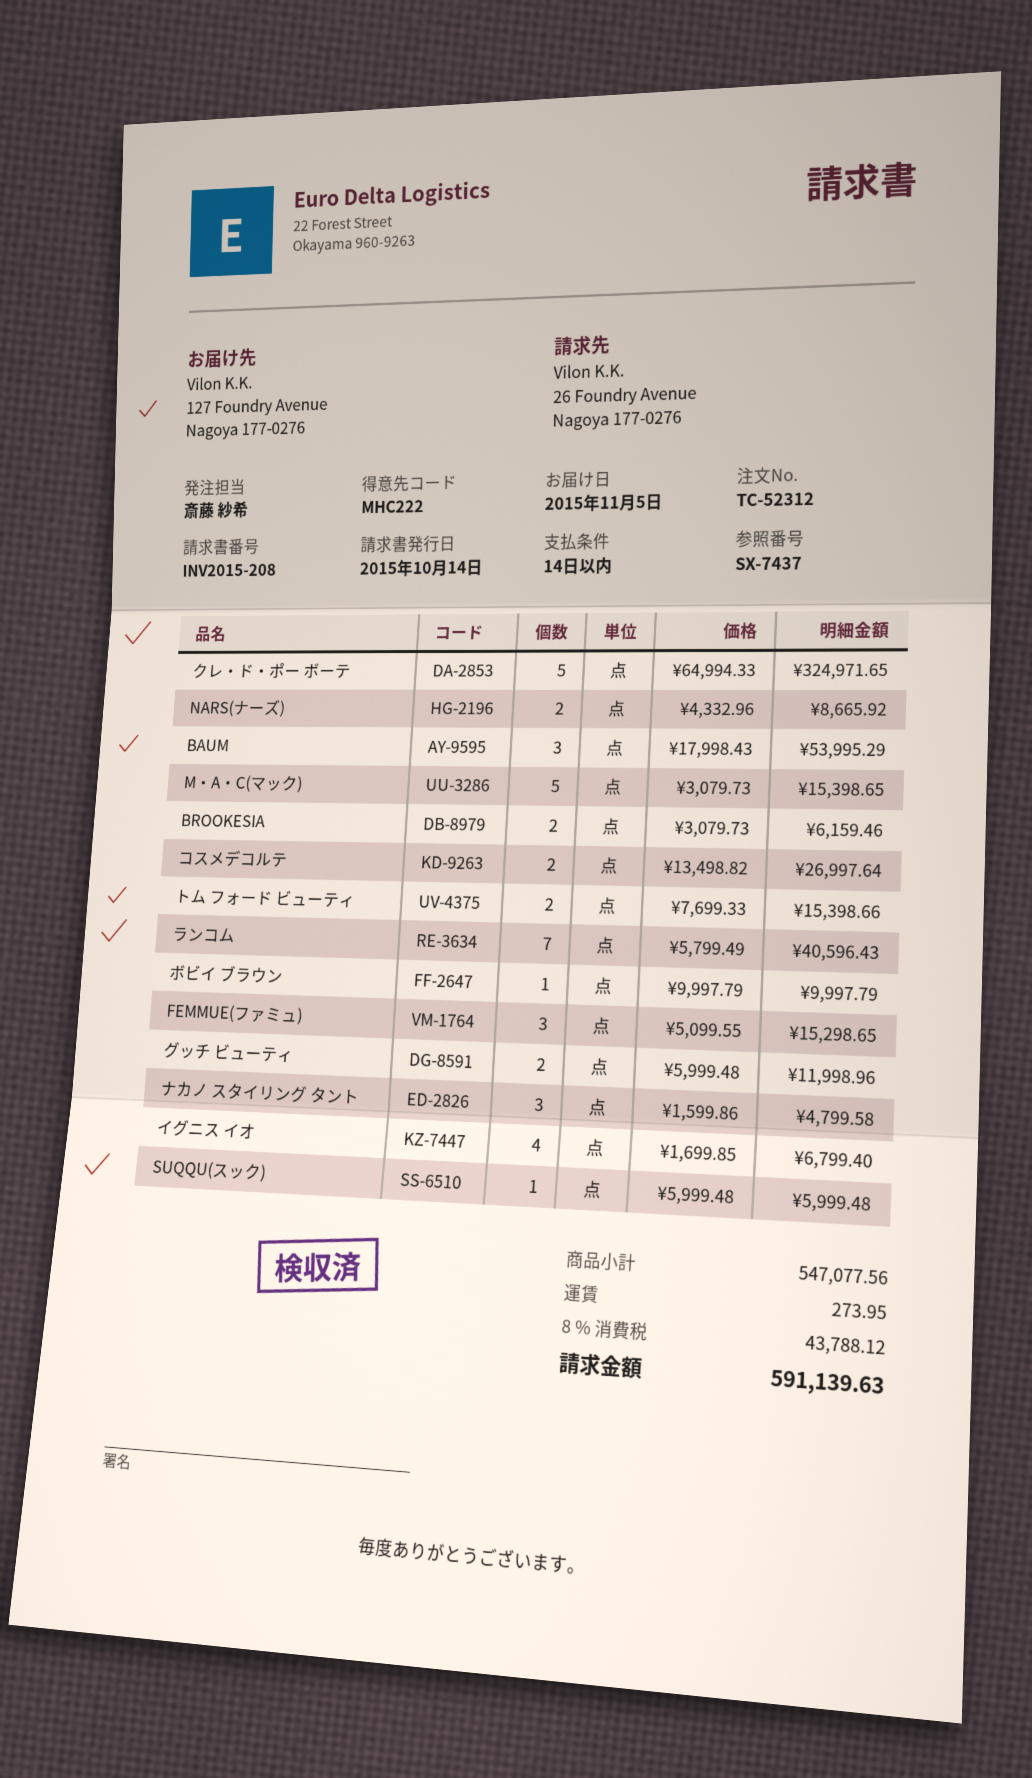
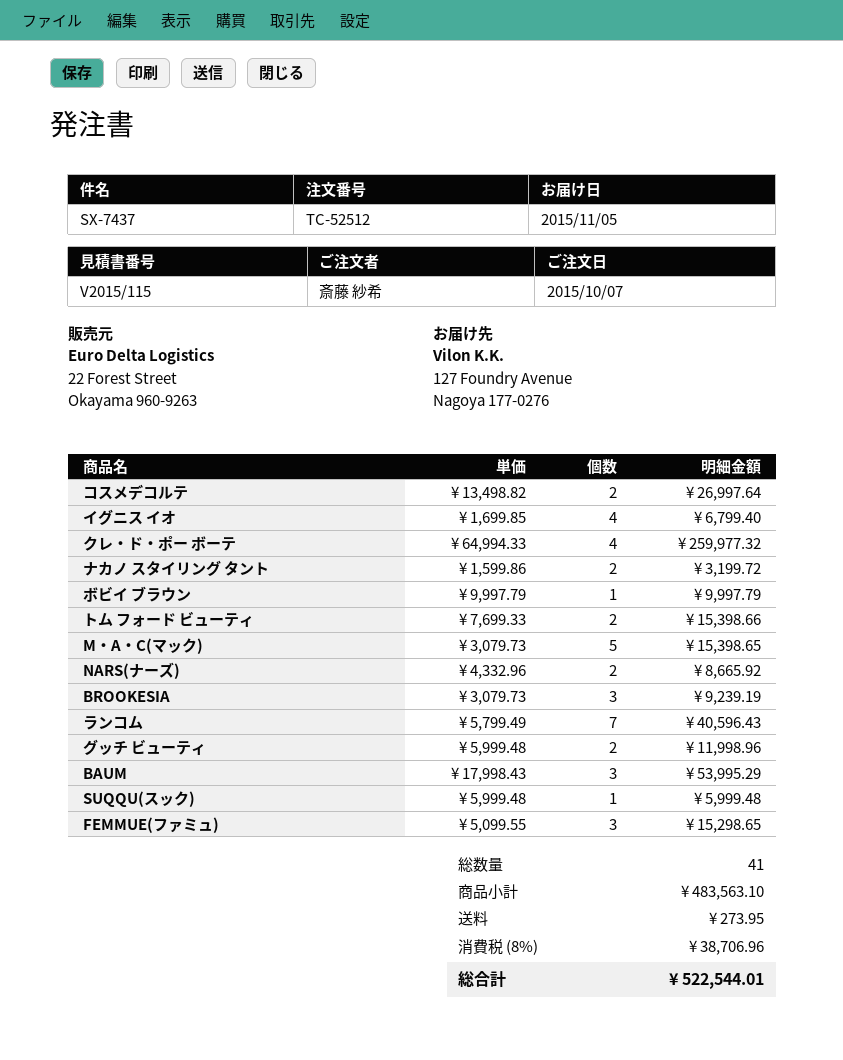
order number: TC-52312 -> TC-52512
クレ・ド・ポー ボーテ: 5 x 64994.33 = 324971.65 -> 4 x 64994.33 = 259977.32
BROOKESIA: 2 x 3079.73 = 6159.46 -> 3 x 3079.73 = 9239.19
ナカノ スタイリング タント: 3 x 1599.86 = 4799.58 -> 2 x 1599.86 = 3199.72
subtotal: 547077.56 -> 483563.10
tax: 8% = 43788.12 -> 8% = 38706.96
total: 591139.63 -> 522544.01

